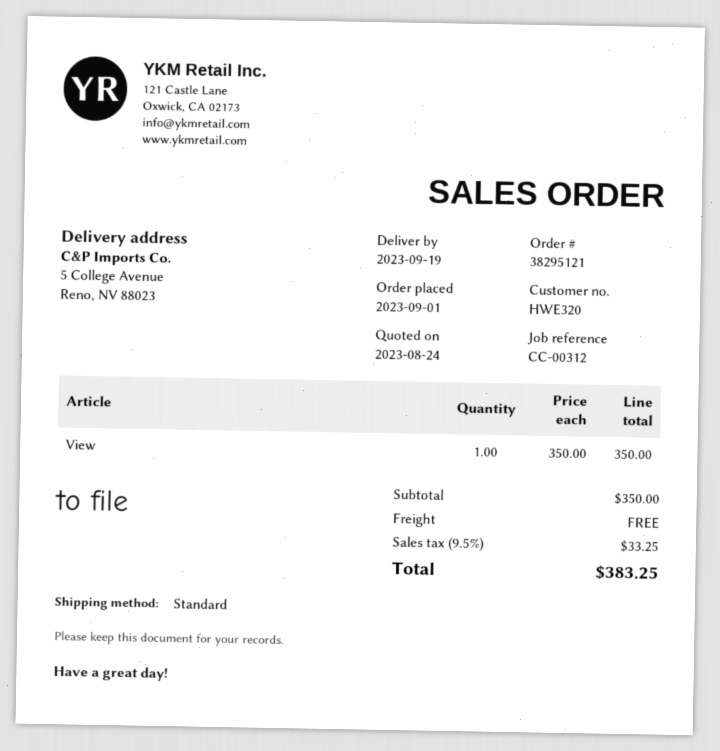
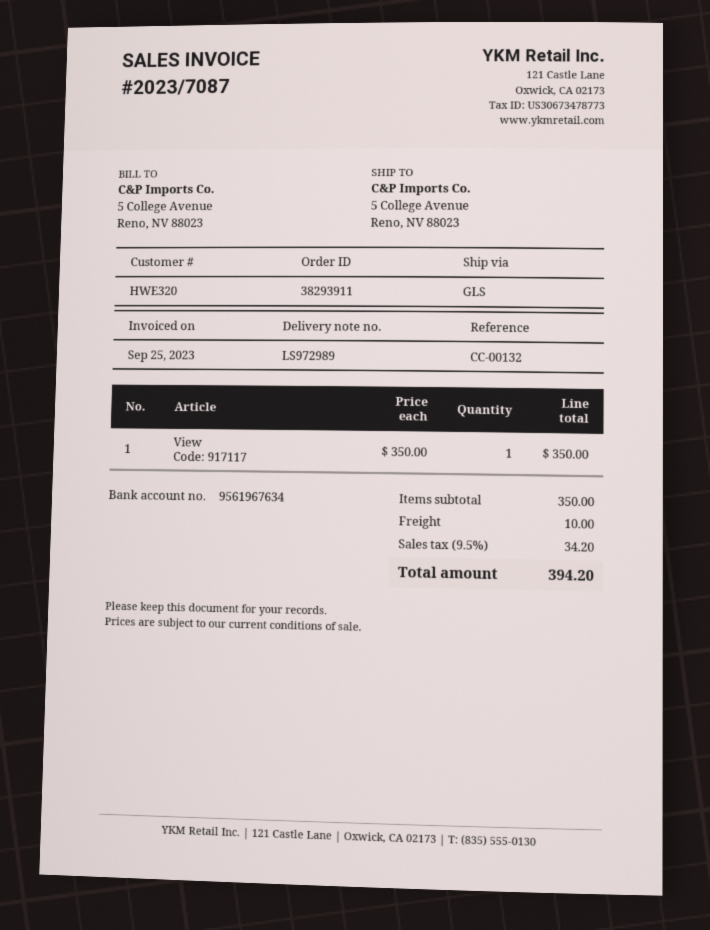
order number: 38295121 -> 38293911
reference: CC-00312 -> CC-00132
shipping method: standard -> GLS
shipping: 0.00 -> 10.00
tax: 9.5% = 33.25 -> 9.5% = 34.20
total: 383.25 -> 394.20

